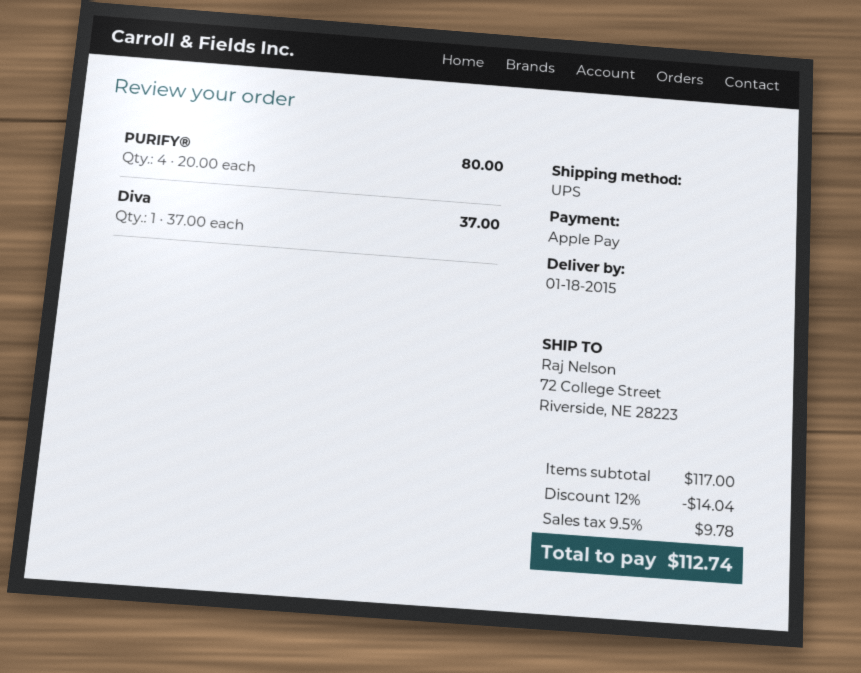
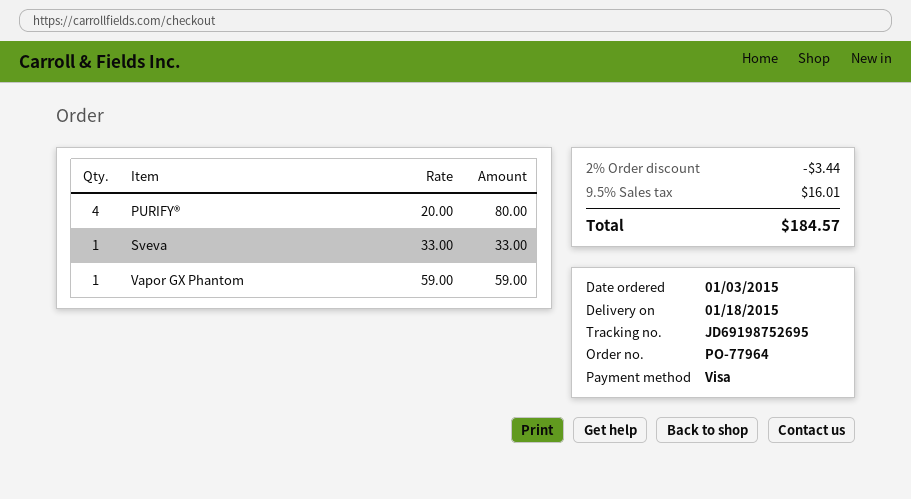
payment method: Apple Pay -> Visa
Diva: 1 x 37.00 = 37.00 -> none
Sveva: none -> 1 x 33.00 = 33.00
Vapor GX Phantom: none -> 1 x 59.00 = 59.00
discount: 12% = 14.04 -> 2% = 3.44
tax: 9.5% = 9.78 -> 9.5% = 16.01
total: 112.74 -> 184.57

